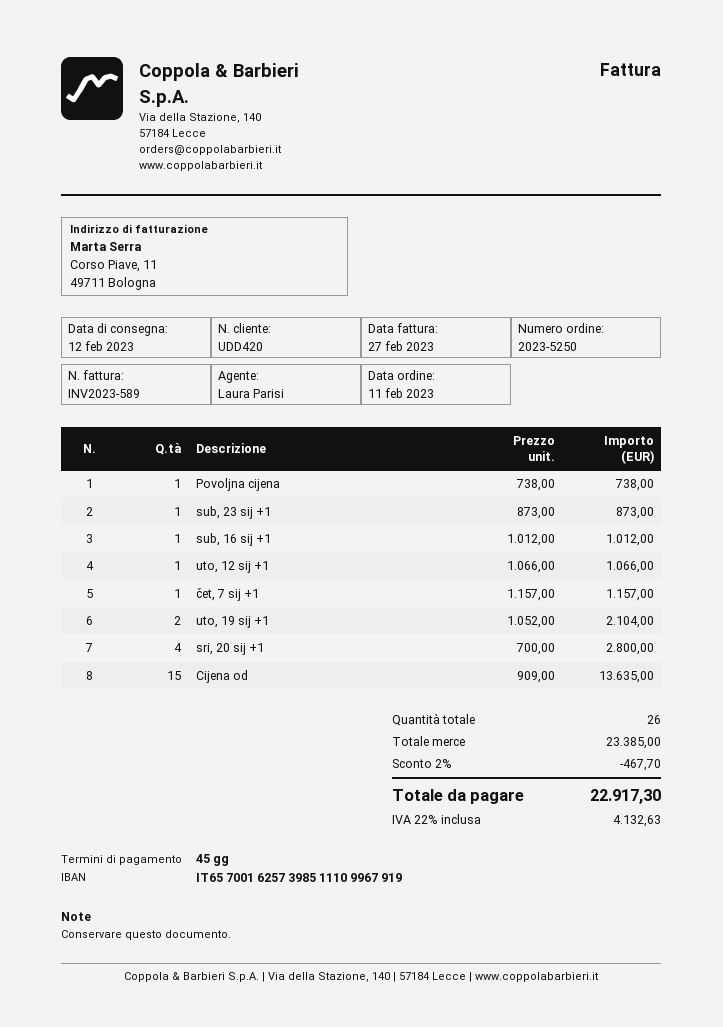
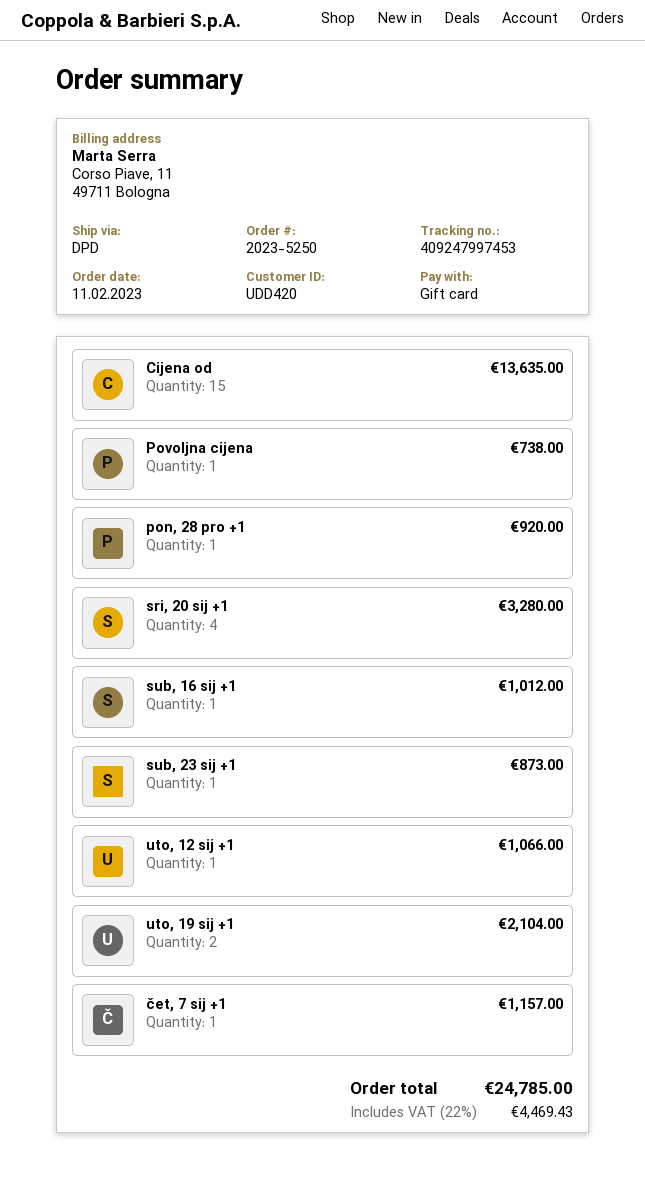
sri, 20 sij +1: 4 for 2800.00 -> 4 for 3280.00
pon, 28 pro +1: none -> 1 for 920.00
discount: 2% = 467.70 -> none
tax: 22% = 4132.63 -> 22% = 4469.43
total: 22917.30 -> 24785.00

